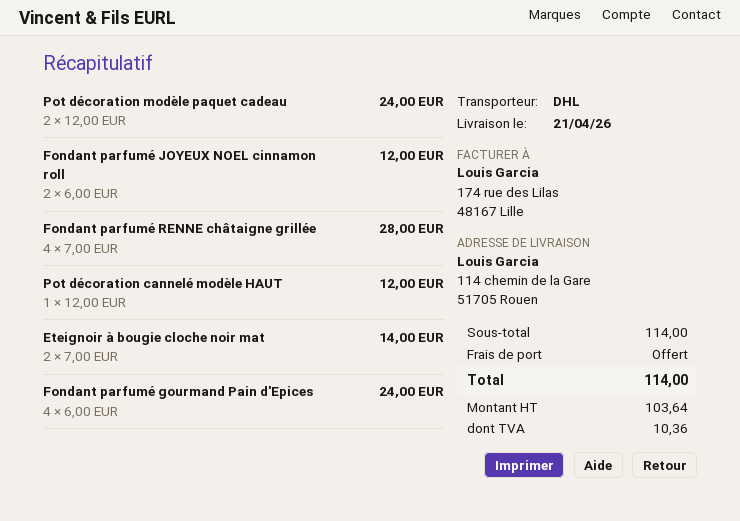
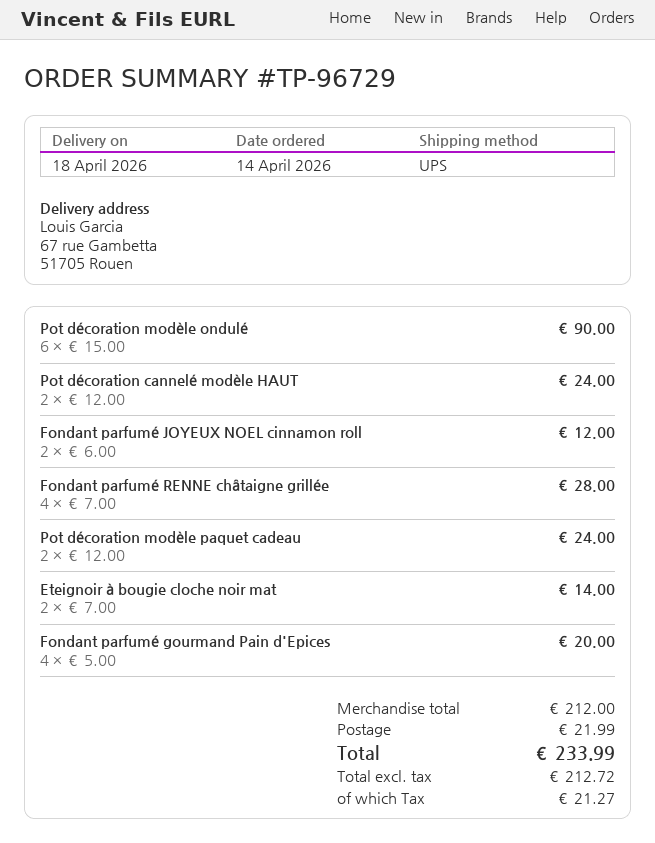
delivery date: 2026-04-21 -> 2026-04-18
shipping method: DHL -> UPS
ship to: 114 chemin de la Gare, 51705 Rouen -> 67 rue Gambetta, 51705 Rouen
Pot décoration cannelé modèle HAUT: 1 x 12.00 = 12.00 -> 2 x 12.00 = 24.00
Fondant parfumé gourmand Pain d'Epices: 4 x 6.00 = 24.00 -> 4 x 5.00 = 20.00
Pot décoration modèle ondulé: none -> 6 x 15.00 = 90.00
subtotal: 114.00 -> 212.00
shipping: 0.00 -> 21.99
net: 103.64 -> 212.72
tax: 10.36 -> 21.27
total: 114.00 -> 233.99

